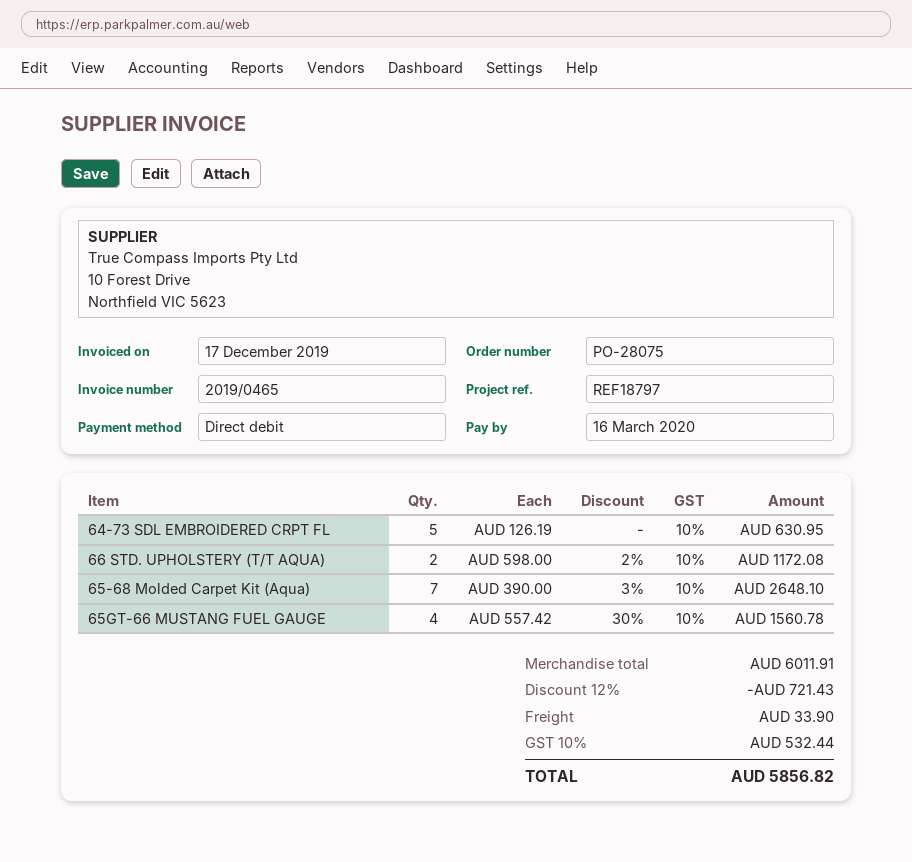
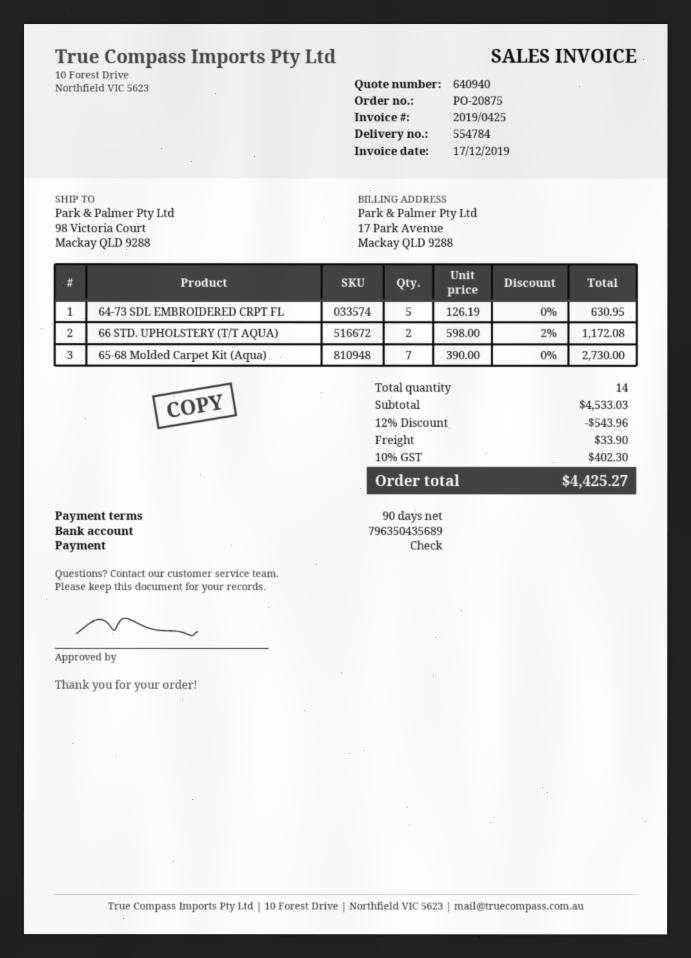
order number: PO-28075 -> PO-20875
invoice number: 2019/0465 -> 2019/0425
payment method: direct debit -> cheque
65-68 Molded Carpet Kit (Aqua): 7 x 390.00 - 3% = 2648.10 -> 7 x 390.00 = 2730.00
65GT-66 MUSTANG FUEL GAUGE: 4 x 557.42 - 30% = 1560.78 -> none
subtotal: 6011.91 -> 4533.03
discount: 12% = 721.43 -> 12% = 543.96
tax: 10% = 532.44 -> 10% = 402.30
total: 5856.82 -> 4425.27

